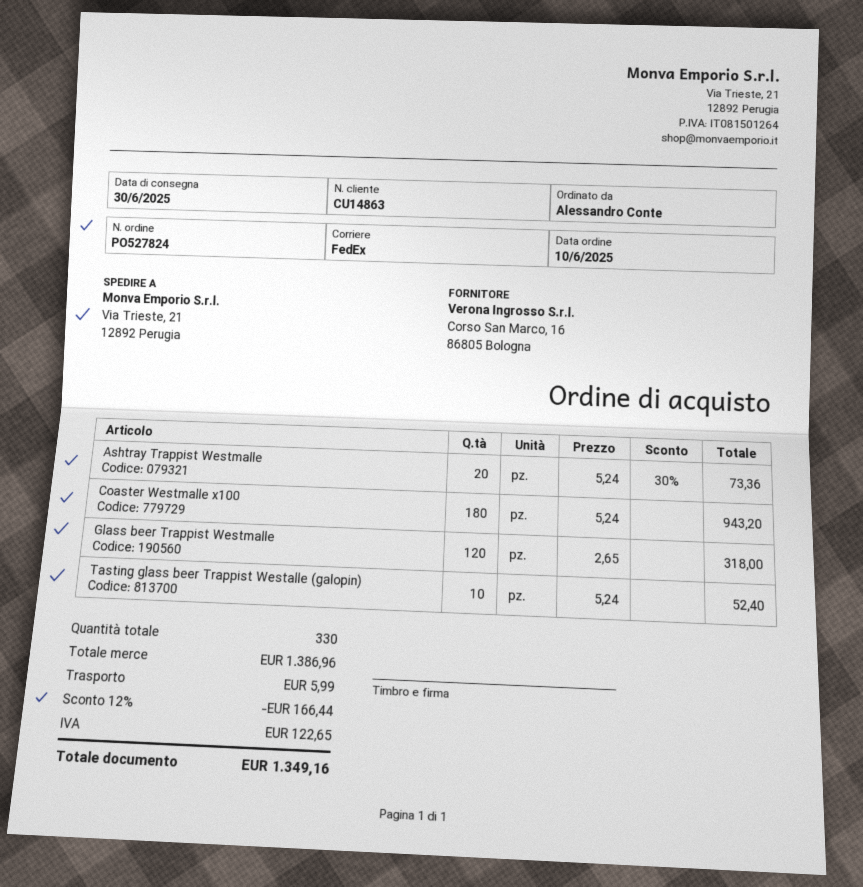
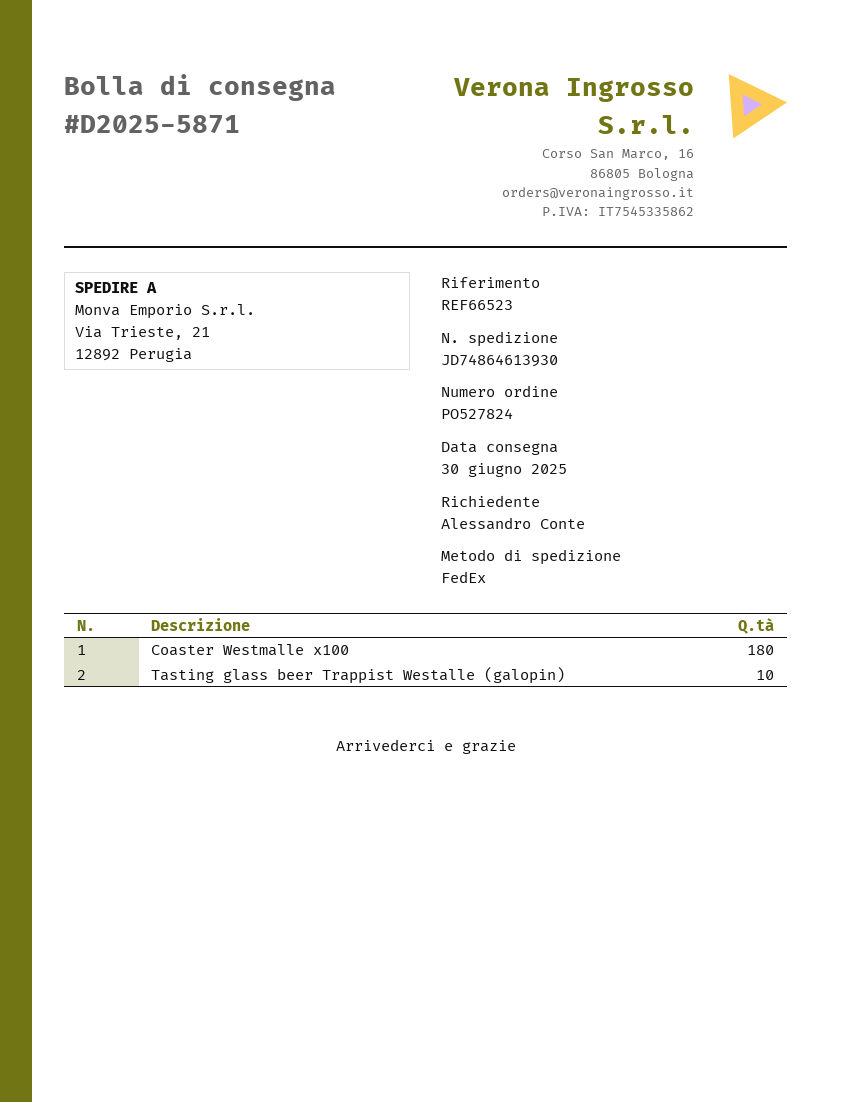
Ashtray Trappist Westmalle: 20 -> none
Glass beer Trappist Westmalle: 120 -> none

